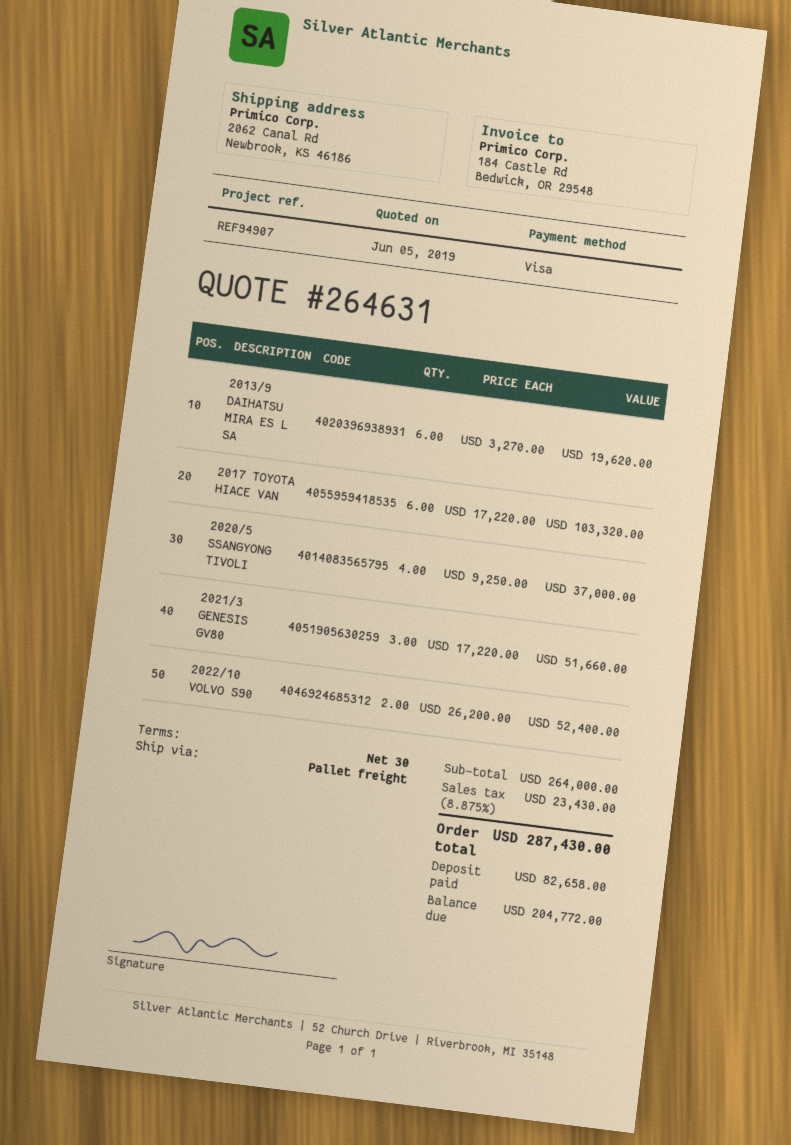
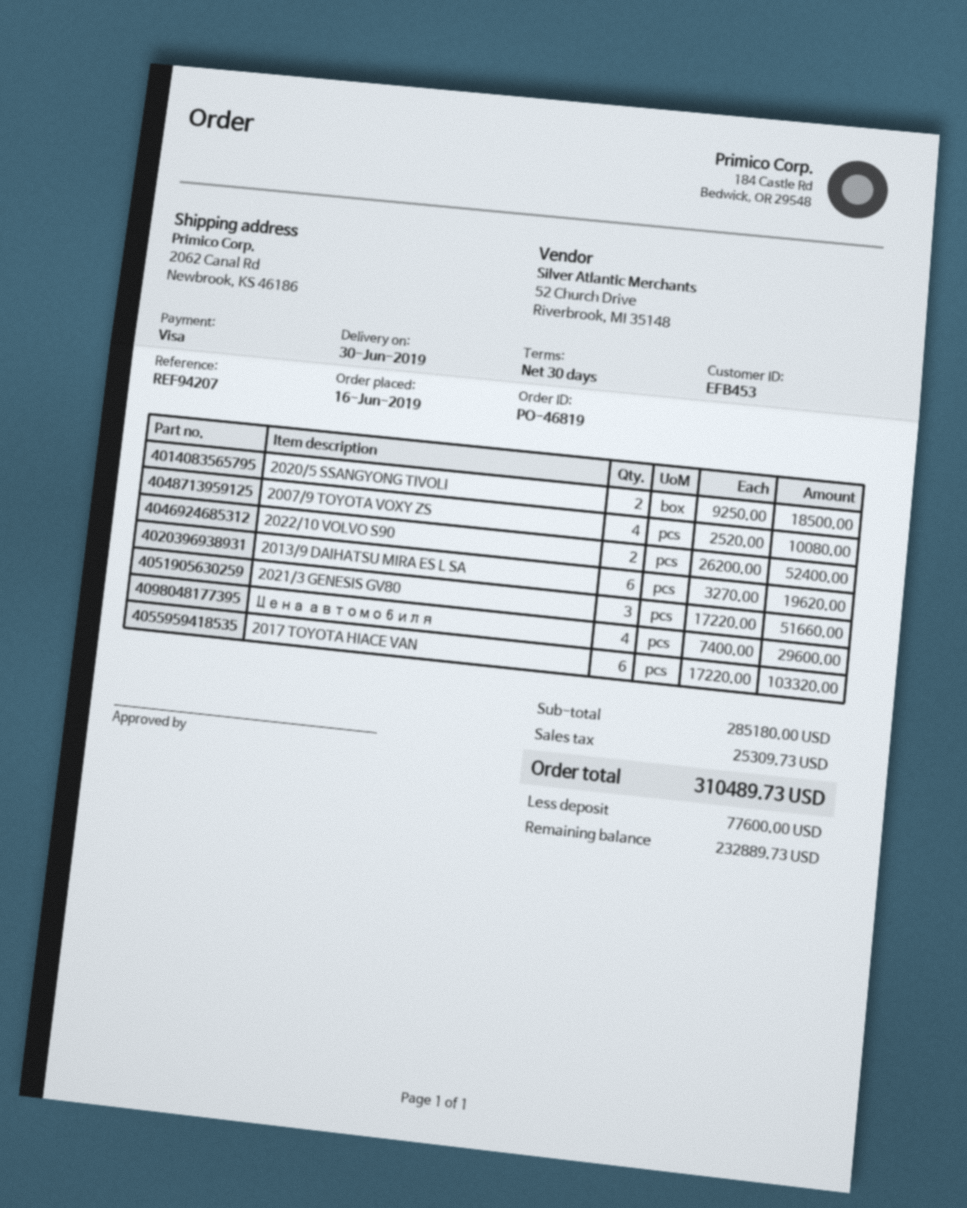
reference: REF94907 -> REF94207
2020/5 SSANGYONG TIVOLI: 4 x 9250.00 = 37000.00 -> 2 x 9250.00 = 18500.00
2007/9 TOYOTA VOXY ZS: none -> 4 x 2520.00 = 10080.00
Цена автомобиля: none -> 4 x 7400.00 = 29600.00
subtotal: 264000.00 -> 285180.00
tax: 23430.00 -> 25309.73
total: 287430.00 -> 310489.73
deposit: 82658.00 -> 77600.00
balance: 204772.00 -> 232889.73

